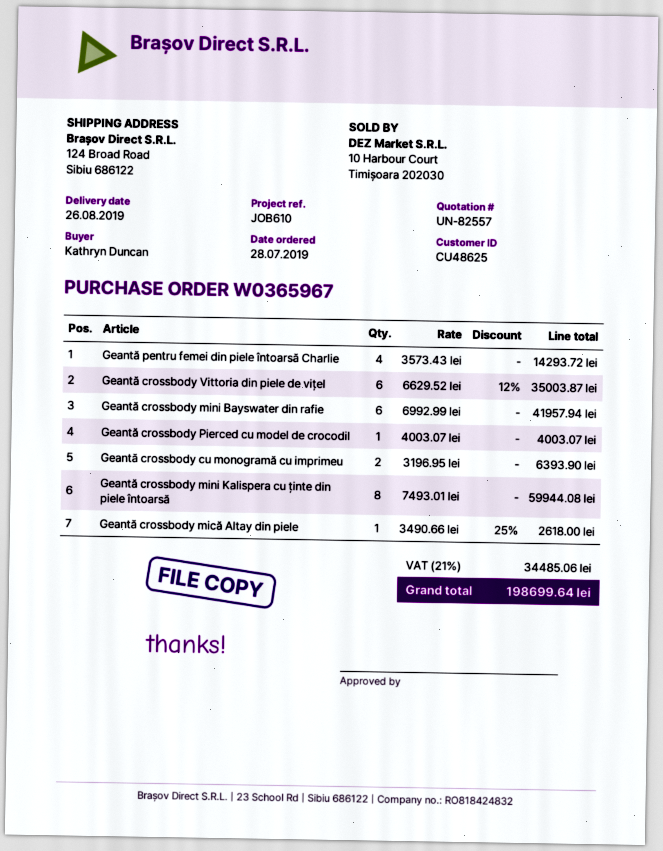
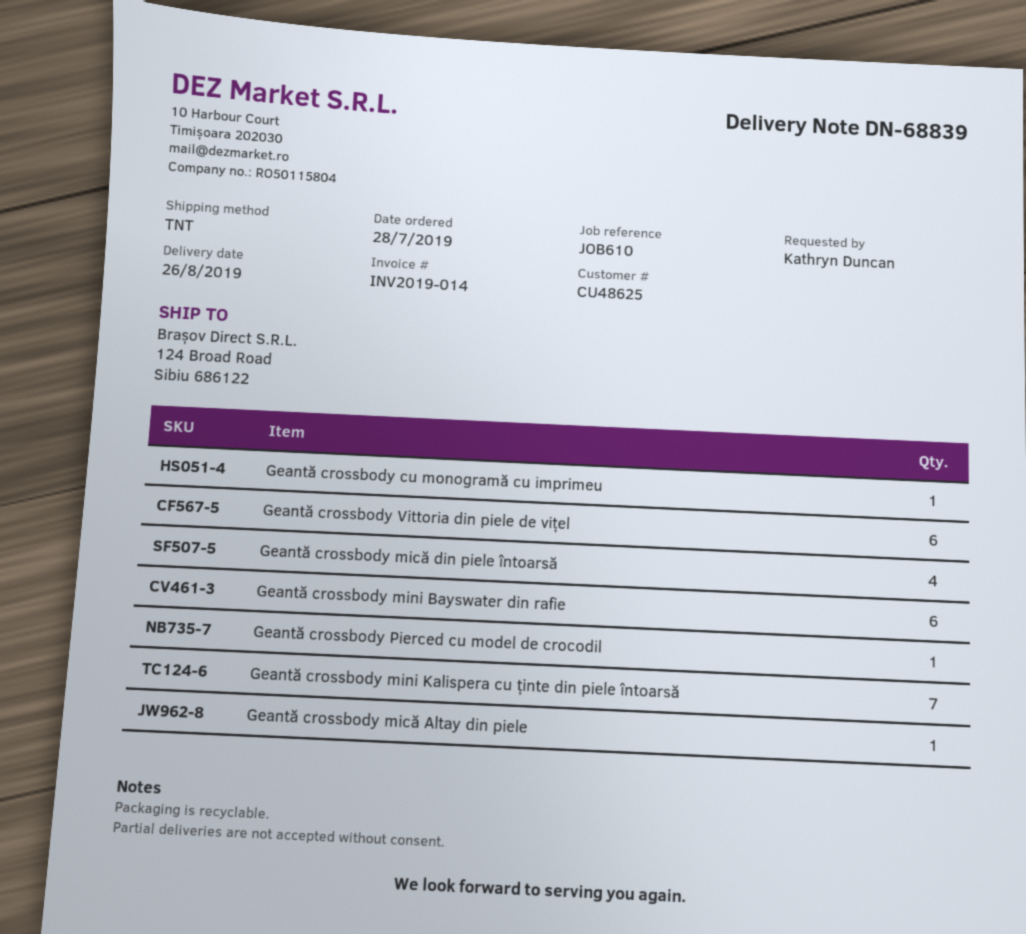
Geantă pentru femei din piele întoarsă Charlie: 4 -> none
Geantă crossbody cu monogramă cu imprimeu: 2 -> 1
Geantă crossbody mini Kalispera cu ținte din piele întoarsă: 8 -> 7
Geantă crossbody mică din piele întoarsă: none -> 4

